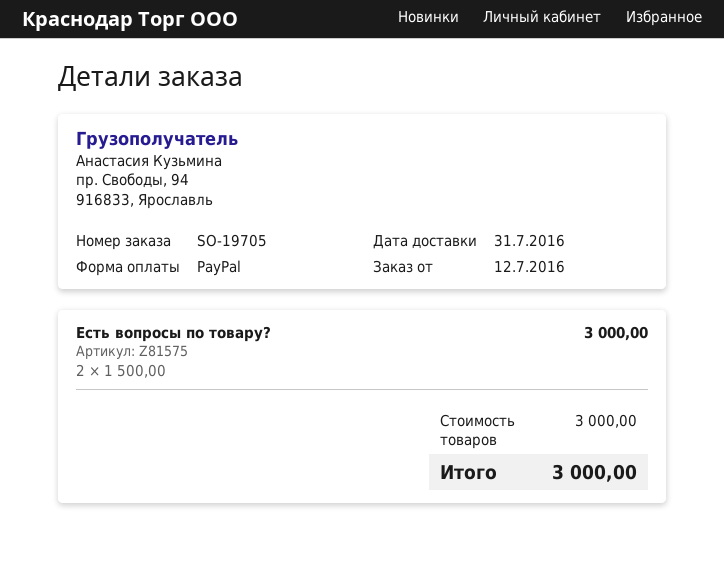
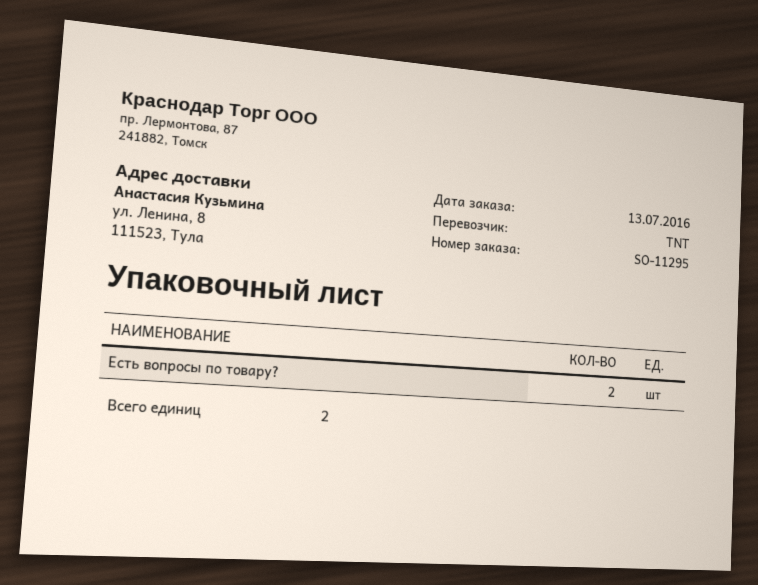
order number: SO-19705 -> SO-11295
order date: 2016-07-12 -> 2016-07-13
ship to: пр. Свободы, 94, 916833, Ярославль -> ул. Ленина, 8, 111523, Тула

